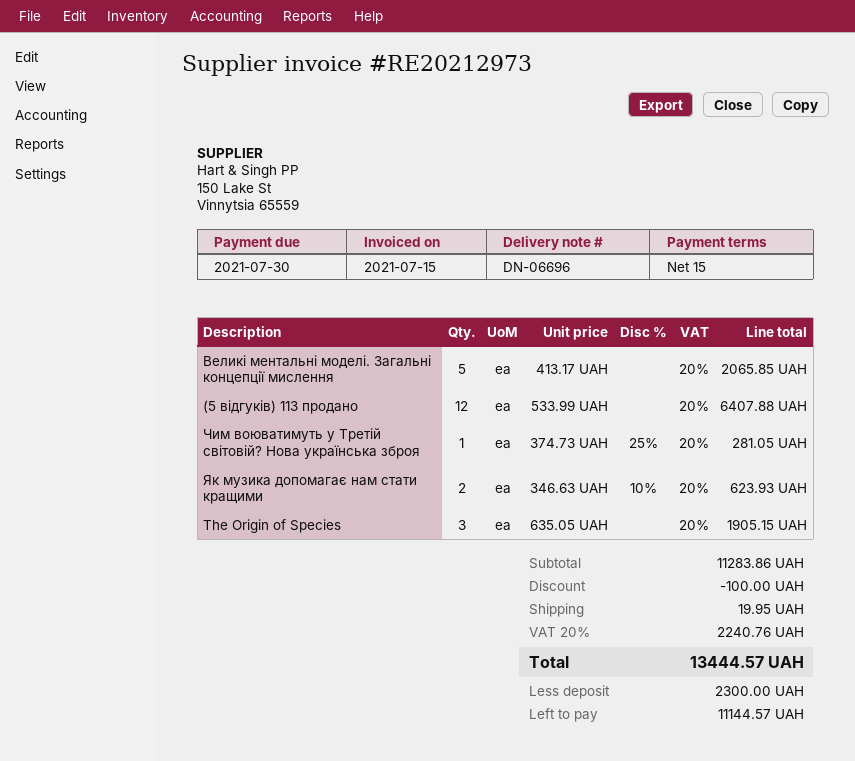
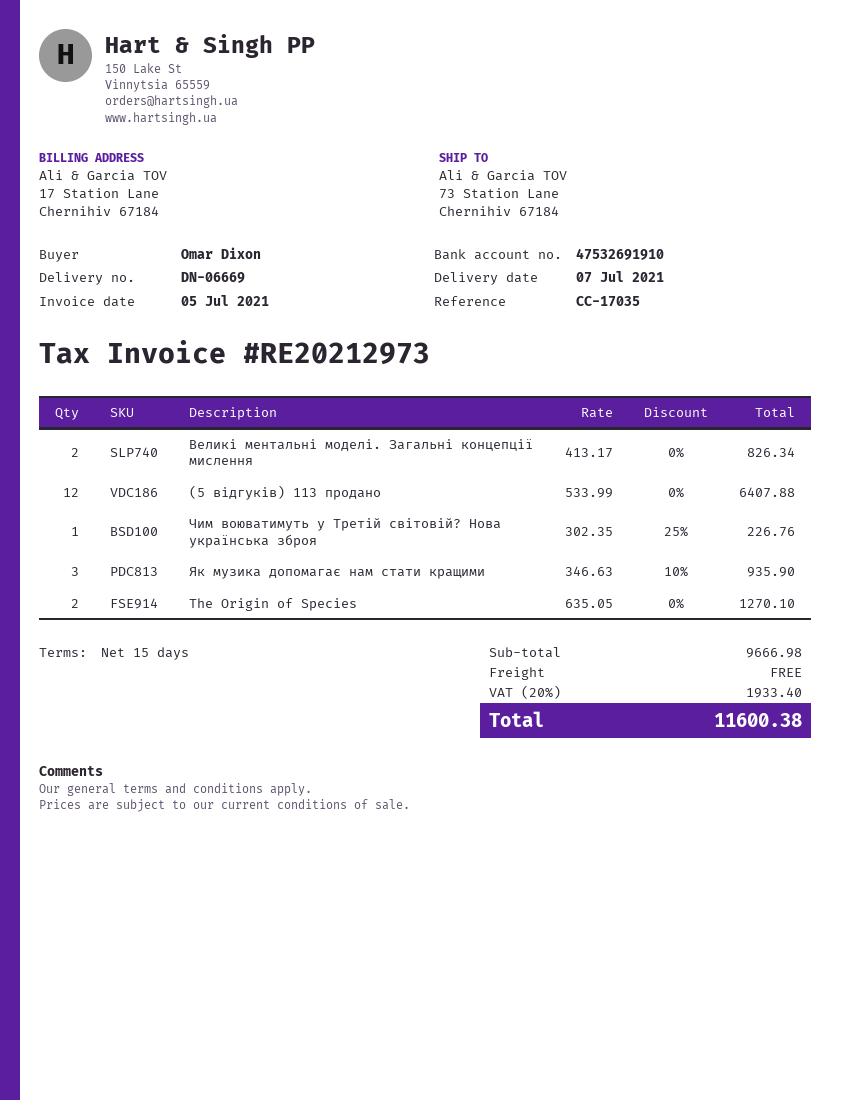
delivery note number: DN-06696 -> DN-06669
invoice date: 2021-07-15 -> 2021-07-05
Великі ментальні моделі. Загальні концепції мислення: 5 x 413.17 = 2065.85 -> 2 x 413.17 = 826.34
Чим воюватимуть у Третій світовій? Нова українська зброя: 1 x 374.73 - 25% = 281.05 -> 1 x 302.35 - 25% = 226.76
Як музика допомагає нам стати кращими: 2 x 346.63 - 10% = 623.93 -> 3 x 346.63 - 10% = 935.90
The Origin of Species: 3 x 635.05 = 1905.15 -> 2 x 635.05 = 1270.10
subtotal: 11283.86 -> 9666.98
discount: 100.00 -> none
shipping: 19.95 -> 0.00
tax: 20% = 2240.76 -> 20% = 1933.40
total: 13444.57 -> 11600.38

